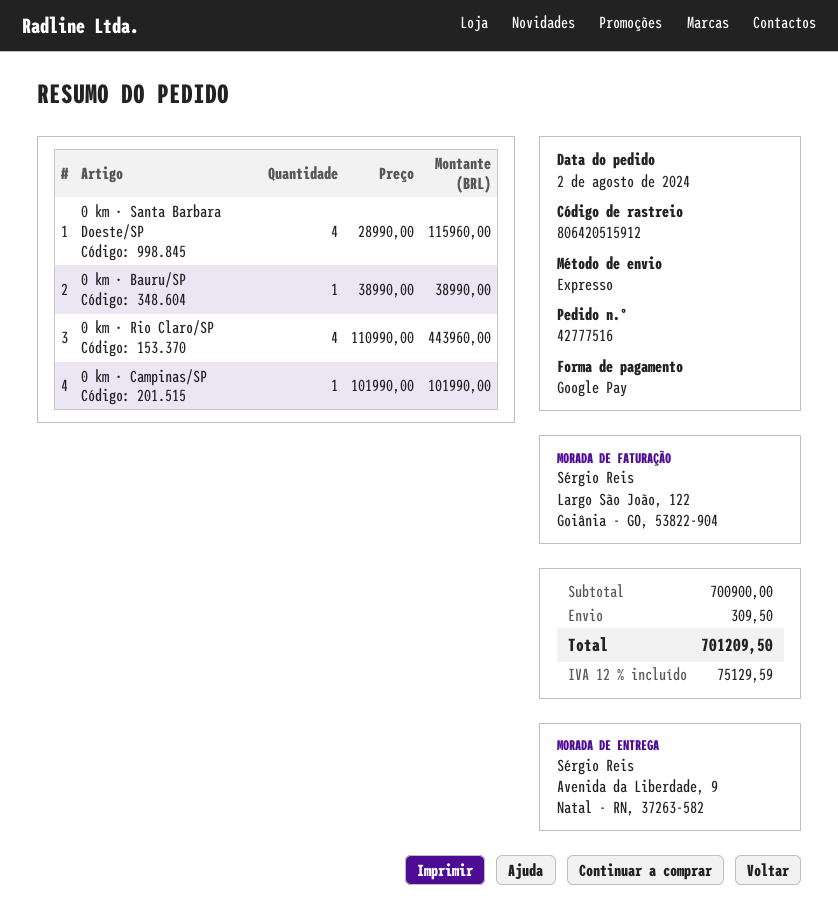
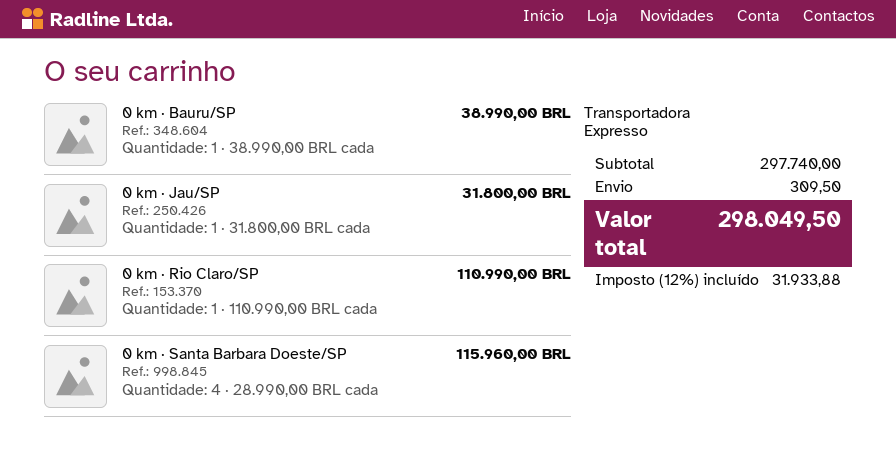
0 km · Rio Claro/SP: 4 x 110990.00 = 443960.00 -> 1 x 110990.00 = 110990.00
0 km · Campinas/SP: 1 x 101990.00 = 101990.00 -> none
0 km · Jau/SP: none -> 1 x 31800.00 = 31800.00
subtotal: 700900.00 -> 297740.00
tax: 12% = 75129.59 -> 12% = 31933.88
total: 701209.50 -> 298049.50

